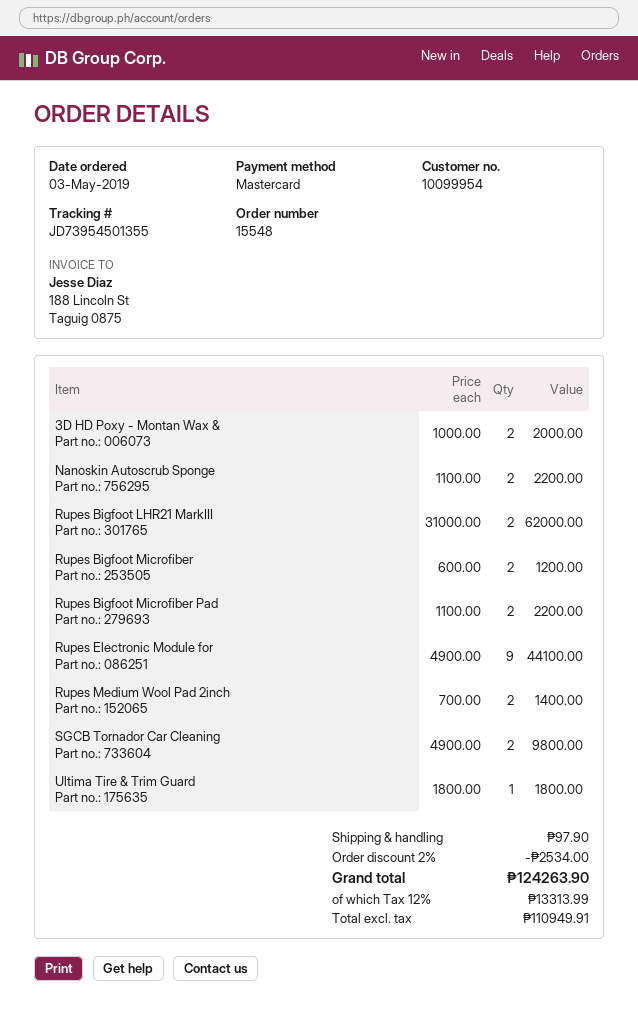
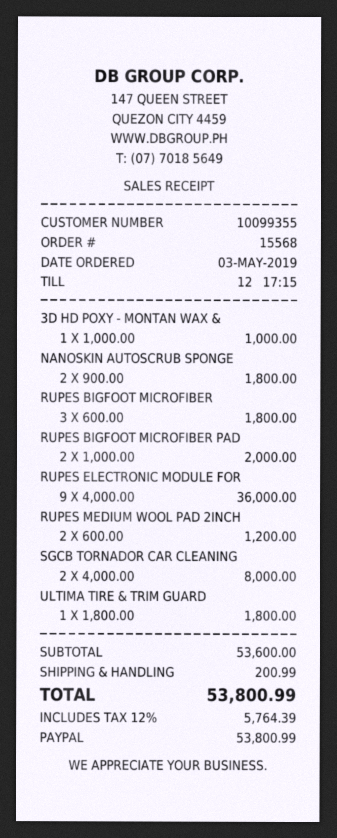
order number: 15548 -> 15568
customer number: 10099954 -> 10099355
payment method: Mastercard -> PayPal
3D HD Poxy - Montan Wax &: 2 x 1000.00 = 2000.00 -> 1 x 1000.00 = 1000.00
Nanoskin Autoscrub Sponge: 2 x 1100.00 = 2200.00 -> 2 x 900.00 = 1800.00
Rupes Bigfoot LHR21 MarkIII: 2 x 31000.00 = 62000.00 -> none
Rupes Bigfoot Microfiber: 2 x 600.00 = 1200.00 -> 3 x 600.00 = 1800.00
Rupes Bigfoot Microfiber Pad: 2 x 1100.00 = 2200.00 -> 2 x 1000.00 = 2000.00
Rupes Electronic Module for: 9 x 4900.00 = 44100.00 -> 9 x 4000.00 = 36000.00
Rupes Medium Wool Pad 2inch: 2 x 700.00 = 1400.00 -> 2 x 600.00 = 1200.00
SGCB Tornador Car Cleaning: 2 x 4900.00 = 9800.00 -> 2 x 4000.00 = 8000.00
discount: 2% = 2534.00 -> none
shipping: 97.90 -> 200.99
tax: 12% = 13313.99 -> 12% = 5764.39
total: 124263.90 -> 53800.99

